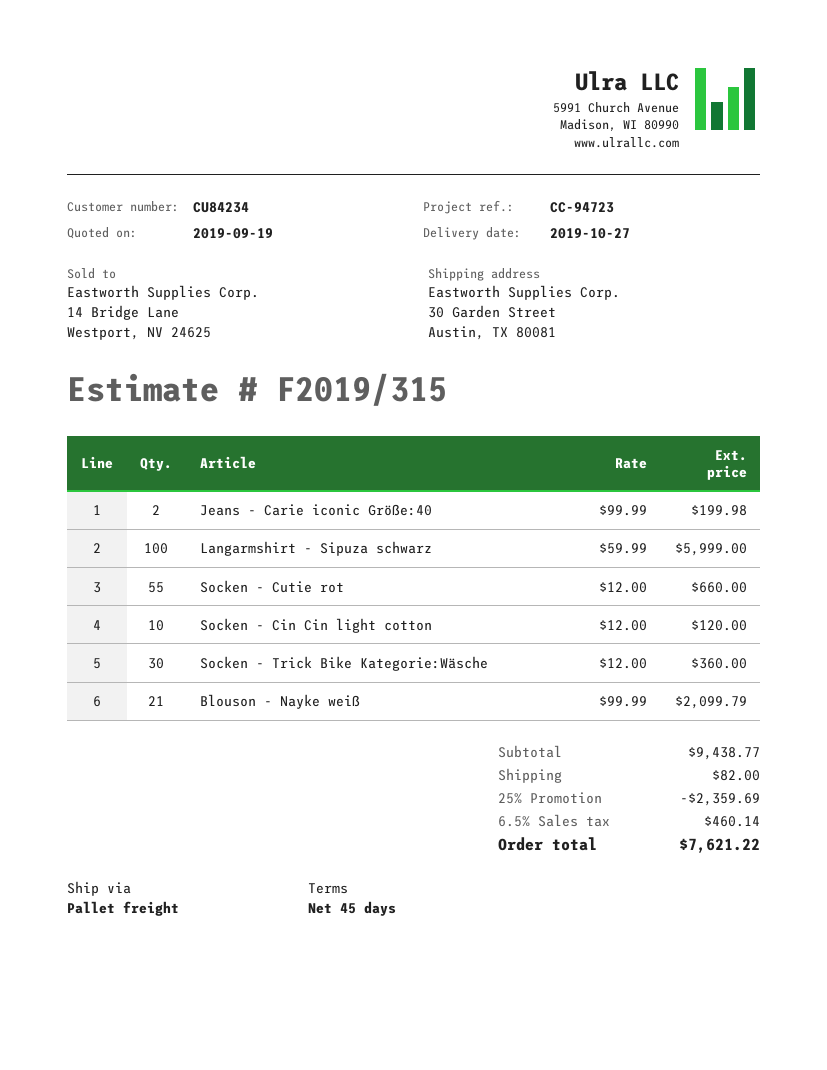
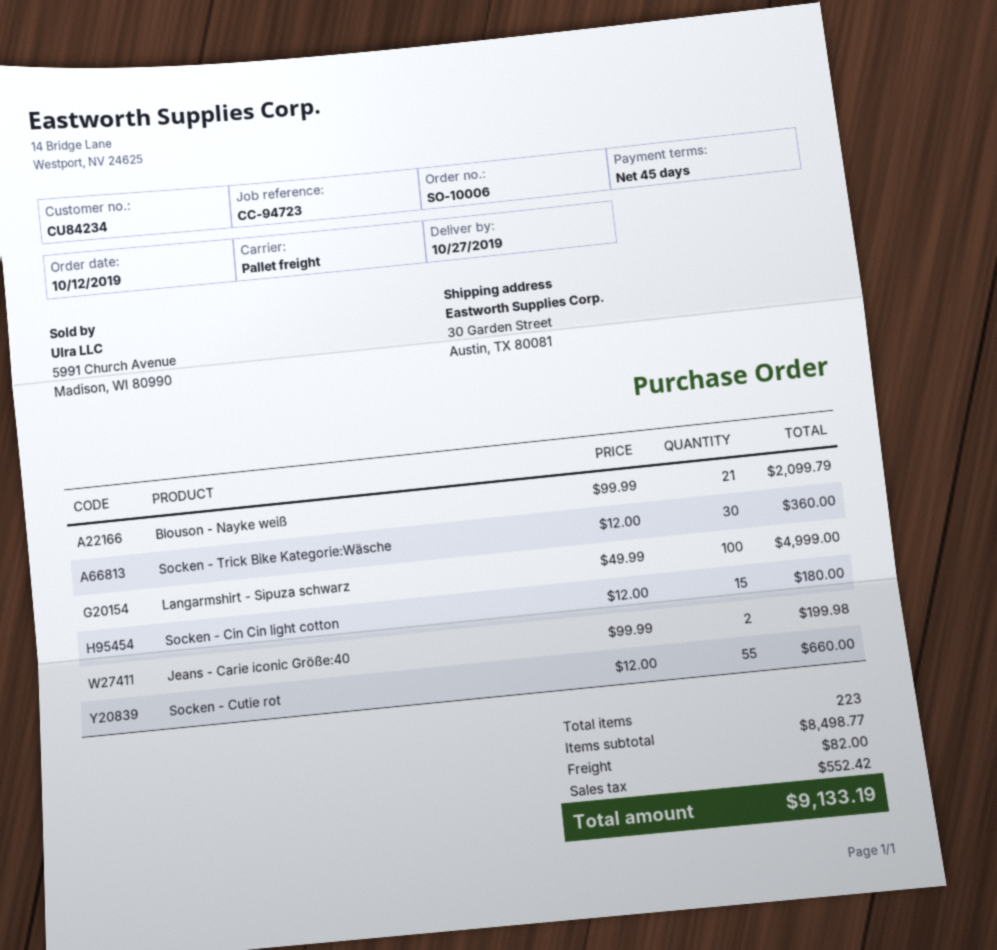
Langarmshirt - Sipuza schwarz: 100 x 59.99 = 5999.00 -> 100 x 49.99 = 4999.00
Socken - Cin Cin light cotton: 10 x 12.00 = 120.00 -> 15 x 12.00 = 180.00
subtotal: 9438.77 -> 8498.77
discount: 25% = 2359.69 -> none
tax: 460.14 -> 552.42
total: 7621.22 -> 9133.19

